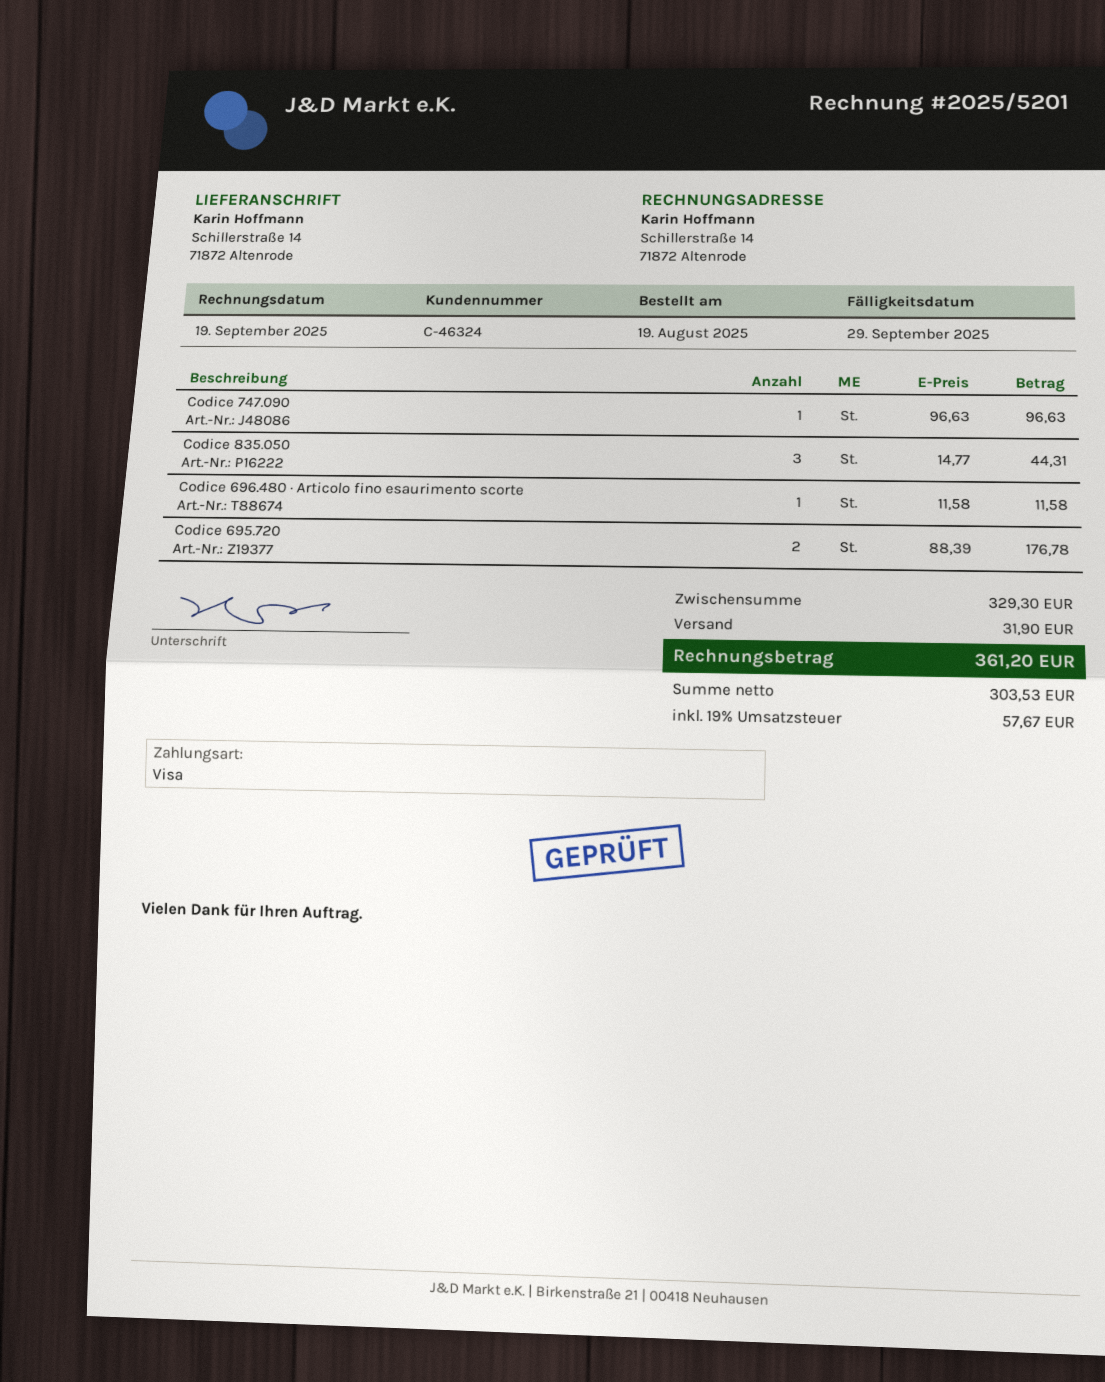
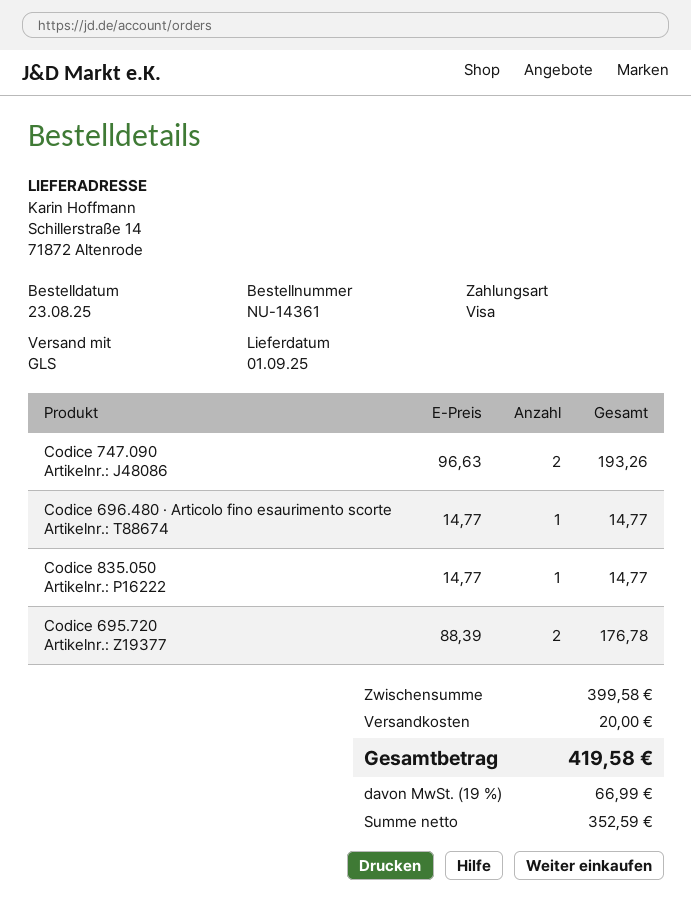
order date: 2025-08-19 -> 2025-08-23
Codice 747.090: 1 x 96.63 = 96.63 -> 2 x 96.63 = 193.26
Codice 835.050: 3 x 14.77 = 44.31 -> 1 x 14.77 = 14.77
Codice 696.480 · Articolo fino esaurimento scorte: 1 x 11.58 = 11.58 -> 1 x 14.77 = 14.77
subtotal: 329.30 -> 399.58
shipping: 31.90 -> 20.00
net: 303.53 -> 352.59
tax: 19% = 57.67 -> 19% = 66.99
total: 361.20 -> 419.58

